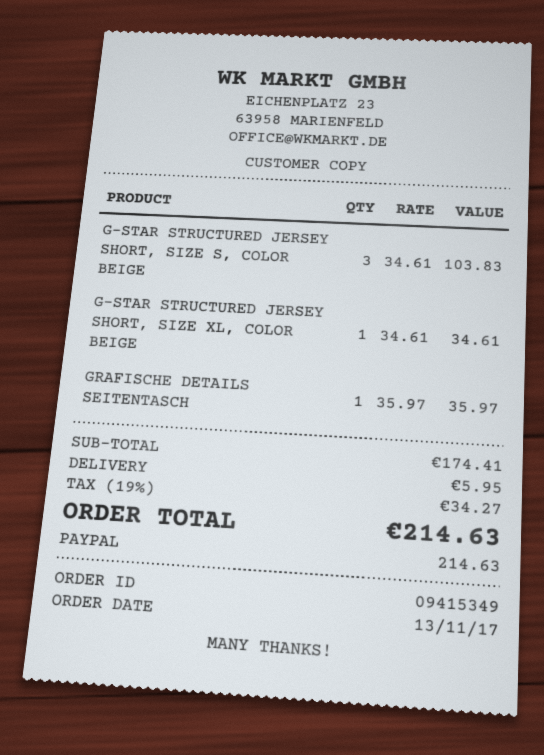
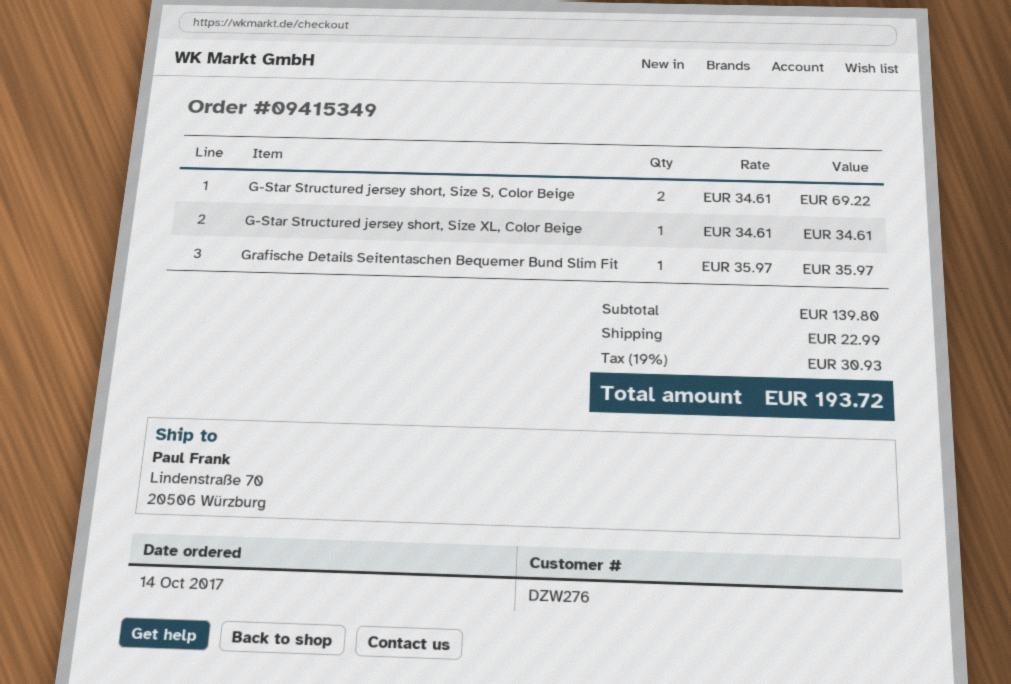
order date: 2017-11-13 -> 2017-10-14
G-STAR STRUCTURED JERSEY SHORT, SIZE S, COLOR BEIGE: 3 x 34.61 = 103.83 -> 2 x 34.61 = 69.22
subtotal: 174.41 -> 139.80
shipping: 5.95 -> 22.99
tax: 19% = 34.27 -> 19% = 30.93
total: 214.63 -> 193.72

